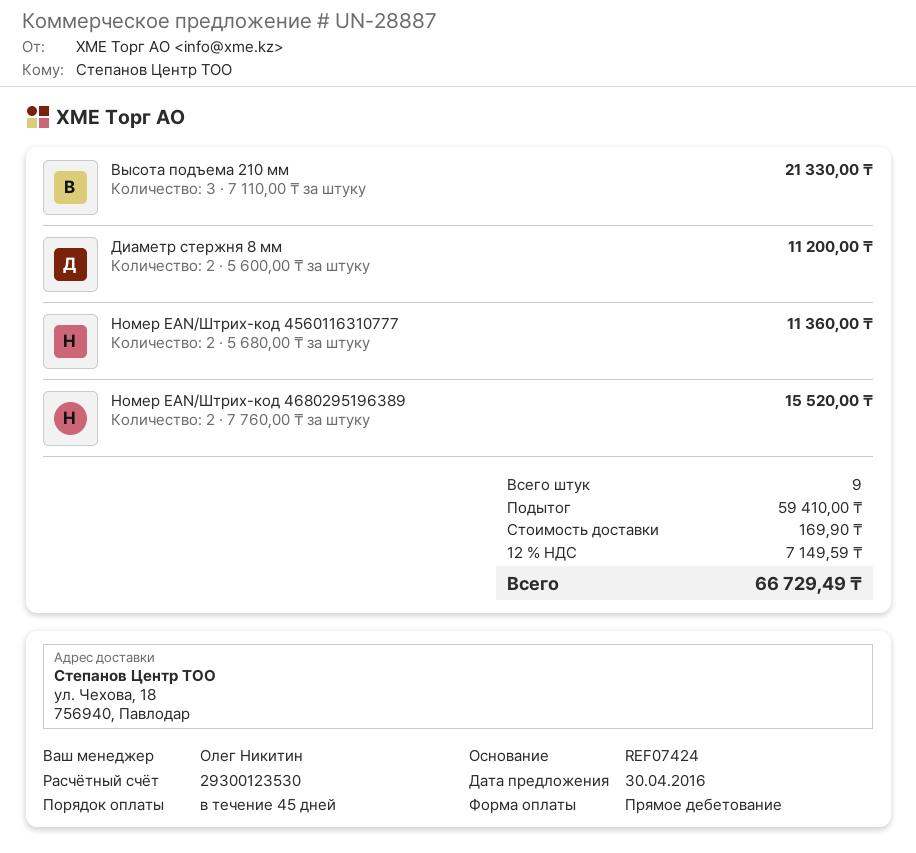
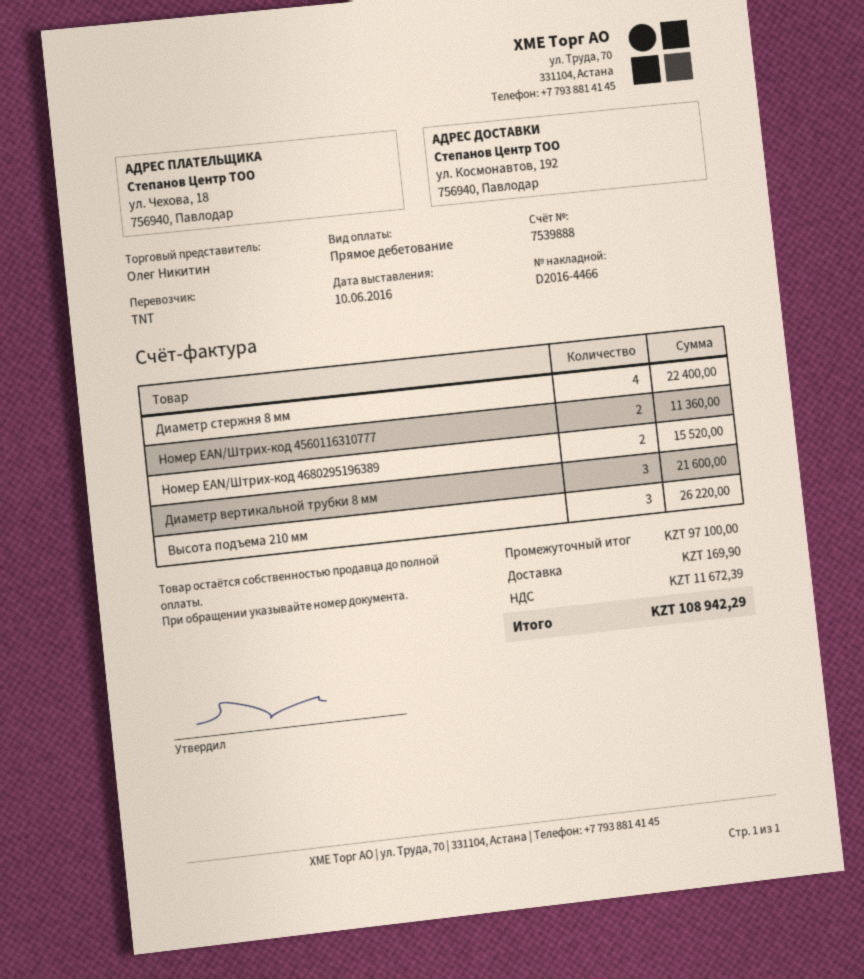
ship to: ул. Чехова, 18, 756940, Павлодар -> ул. Космонавтов, 192, 756940, Павлодар
Высота подъема 210 мм: 3 for 21330.00 -> 3 for 26220.00
Диаметр стержня 8 мм: 2 for 11200.00 -> 4 for 22400.00
Диаметр вертикальной трубки 8 мм: none -> 3 for 21600.00
subtotal: 59410.00 -> 97100.00
tax: 7149.59 -> 11672.39
total: 66729.49 -> 108942.29

